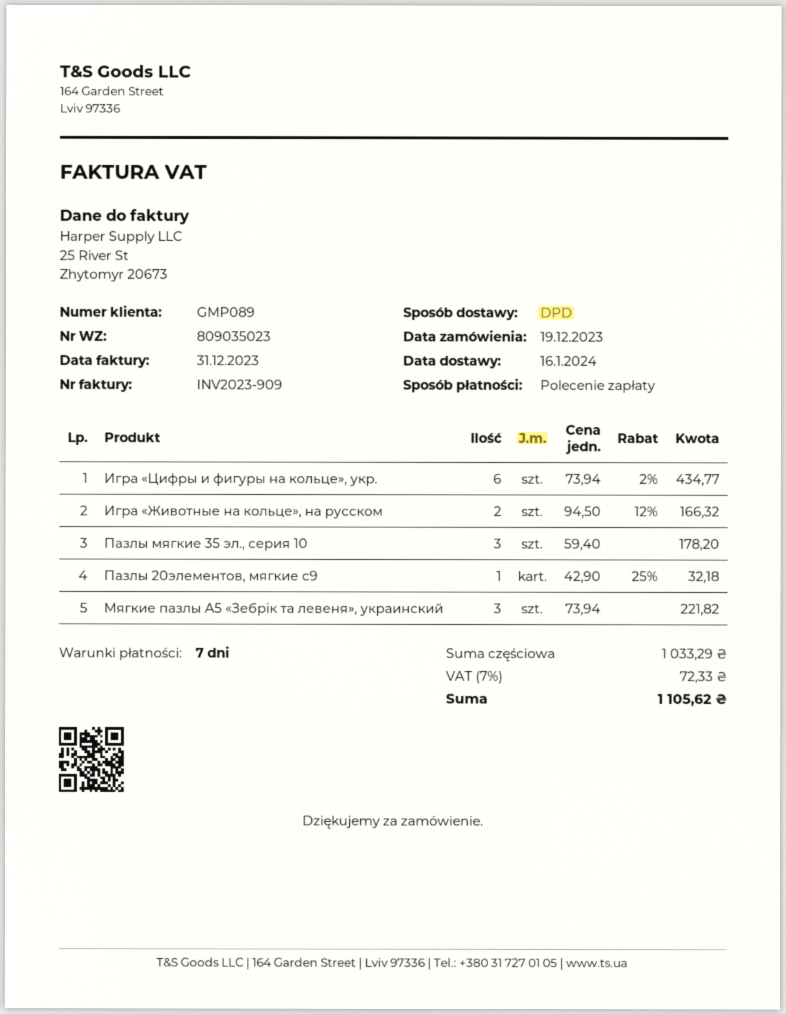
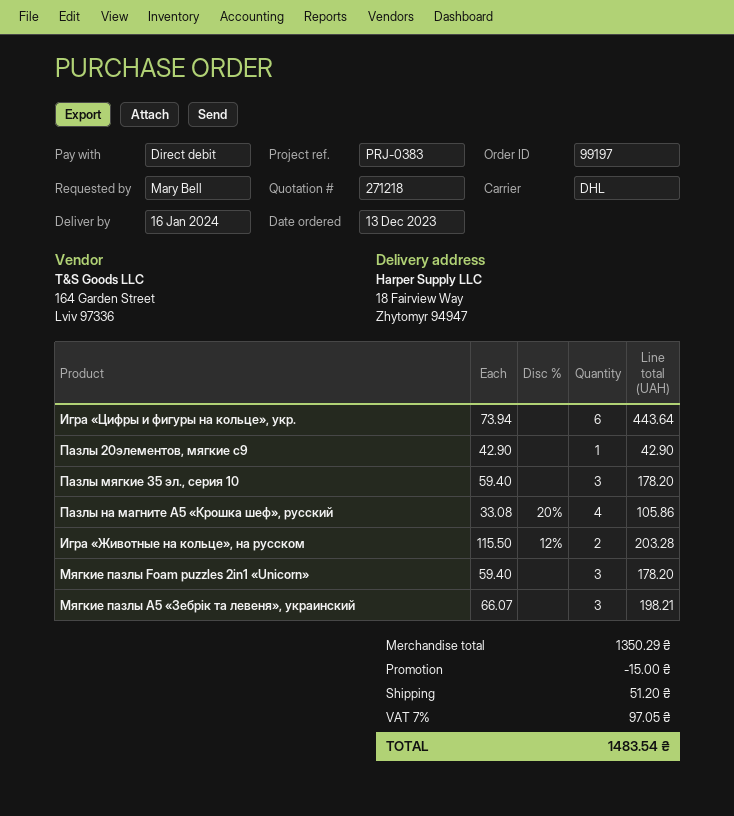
order date: 2023-12-19 -> 2023-12-13
shipping method: DPD -> DHL
Игра «Цифры и фигуры на кольце», укр.: 6 x 73.94 - 2% = 434.77 -> 6 x 73.94 = 443.64
Игра «Животные на кольце», на русском: 2 x 94.50 - 12% = 166.32 -> 2 x 115.50 - 12% = 203.28
Пазлы 20элементов, мягкие с9: 1 x 42.90 - 25% = 32.18 -> 1 x 42.90 = 42.90
Мягкие пазлы А5 «Зебрік та левеня», украинский: 3 x 73.94 = 221.82 -> 3 x 66.07 = 198.21
Пазлы на магните А5 «Крошка шеф», русский: none -> 4 x 33.08 - 20% = 105.86
Мягкие пазлы Foam puzzles 2in1 «Unicorn»: none -> 3 x 59.40 = 178.20
subtotal: 1033.29 -> 1350.29
discount: none -> 15.00
shipping: none -> 51.20
tax: 7% = 72.33 -> 7% = 97.05
total: 1105.62 -> 1483.54

